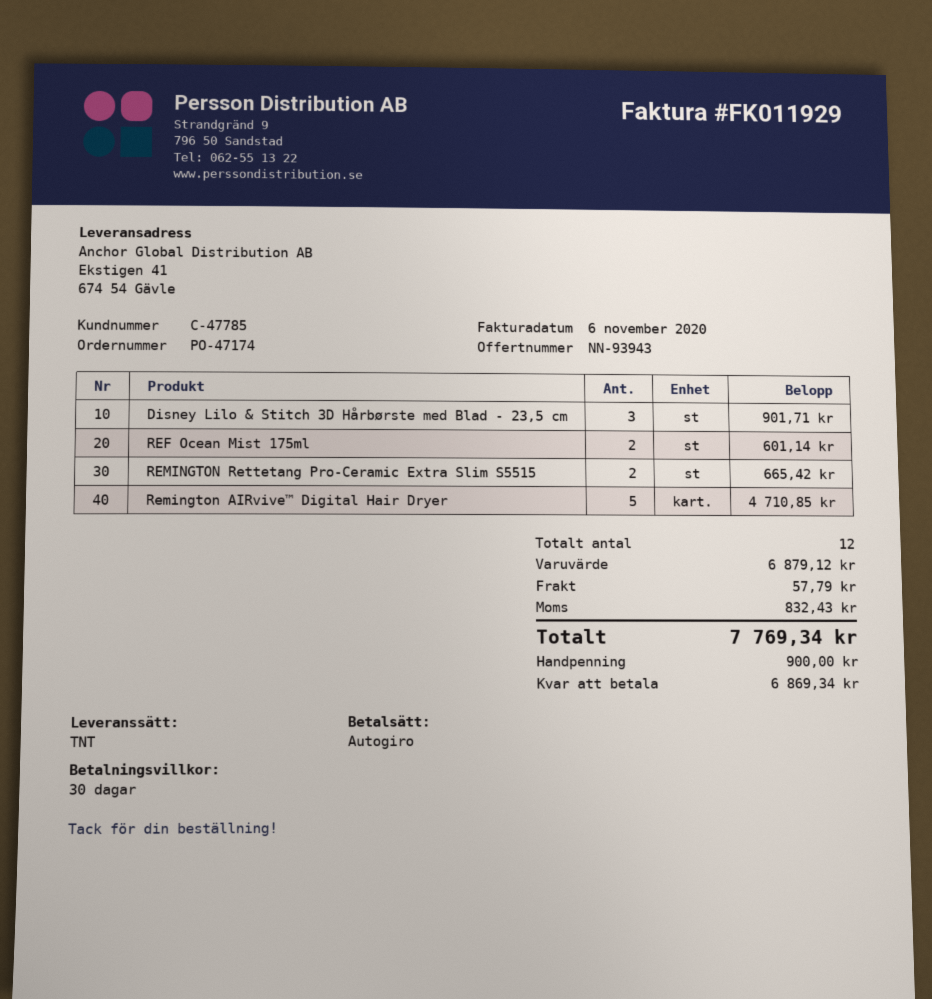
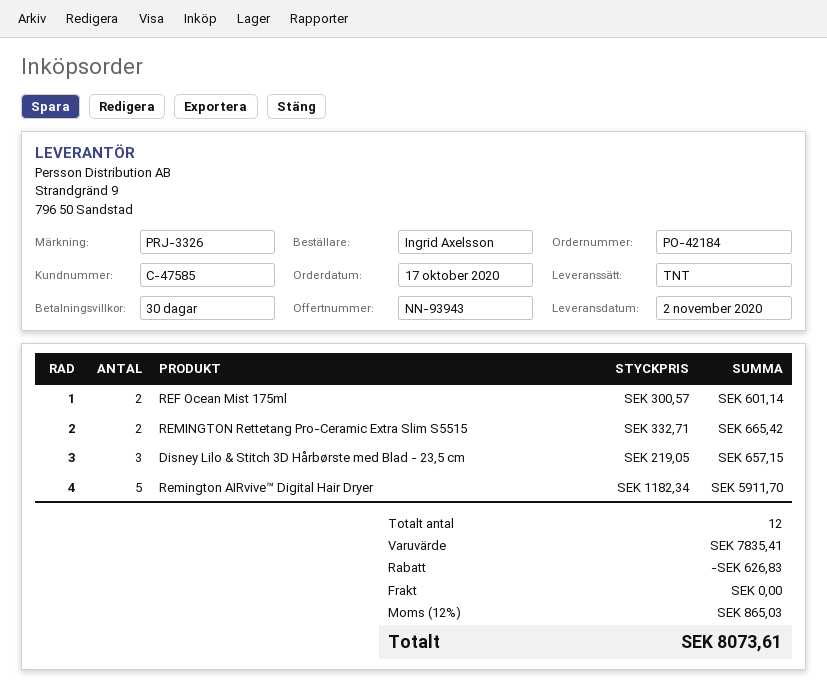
order number: PO-47174 -> PO-42184
customer number: C-47785 -> C-47585
Disney Lilo & Stitch 3D Hårbørste med Blad - 23,5 cm: 3 for 901.71 -> 3 for 657.15
Remington AIRvive™ Digital Hair Dryer: 5 for 4710.85 -> 5 for 5911.70
subtotal: 6879.12 -> 7835.41
discount: none -> 626.83
shipping: 57.79 -> 0.00
tax: 832.43 -> 865.03
total: 7769.34 -> 8073.61

